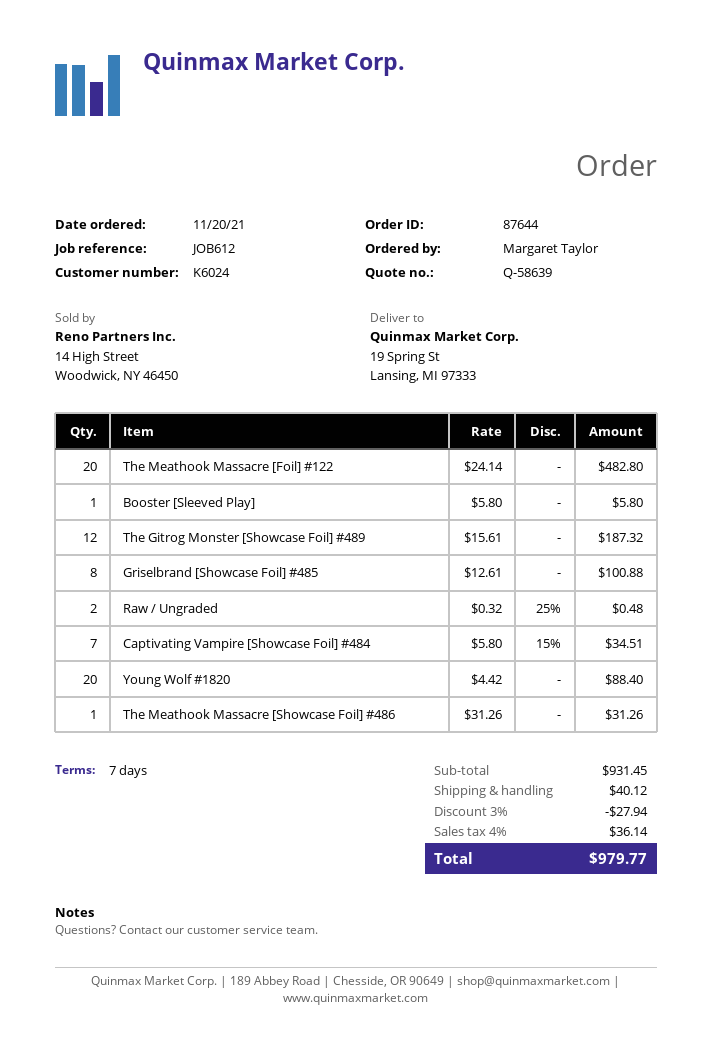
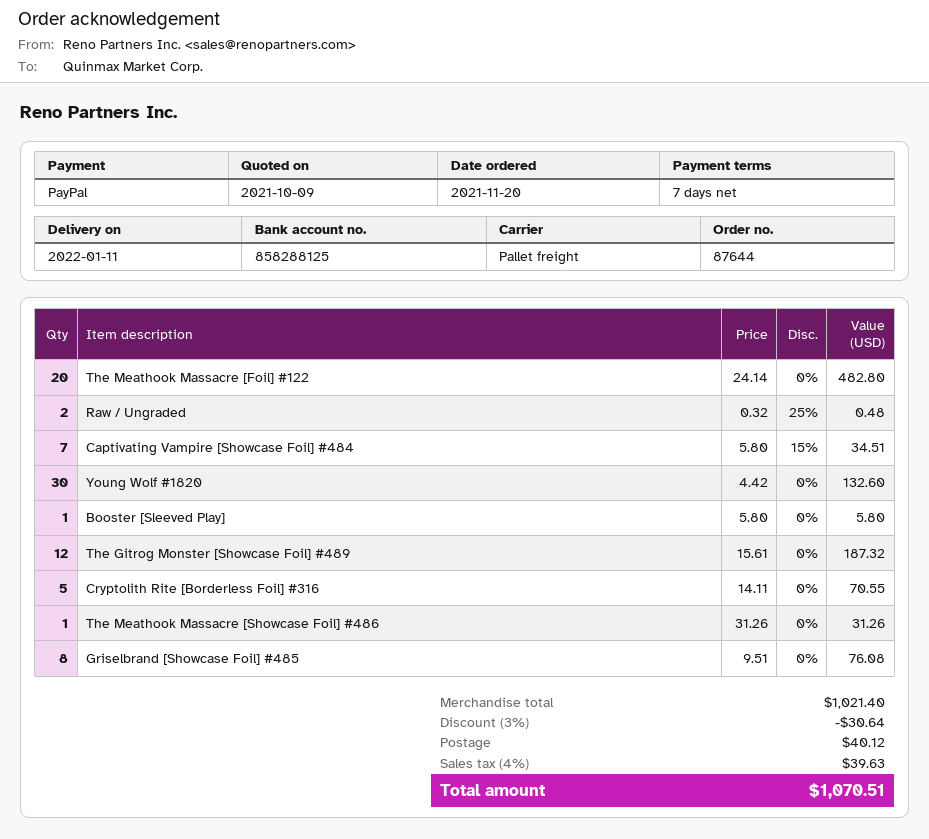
Griselbrand [Showcase Foil] #485: 8 x 12.61 = 100.88 -> 8 x 9.51 = 76.08
Young Wolf #1820: 20 x 4.42 = 88.40 -> 30 x 4.42 = 132.60
Cryptolith Rite [Borderless Foil] #316: none -> 5 x 14.11 = 70.55
subtotal: 931.45 -> 1021.40
discount: 3% = 27.94 -> 3% = 30.64
tax: 4% = 36.14 -> 4% = 39.63
total: 979.77 -> 1070.51

